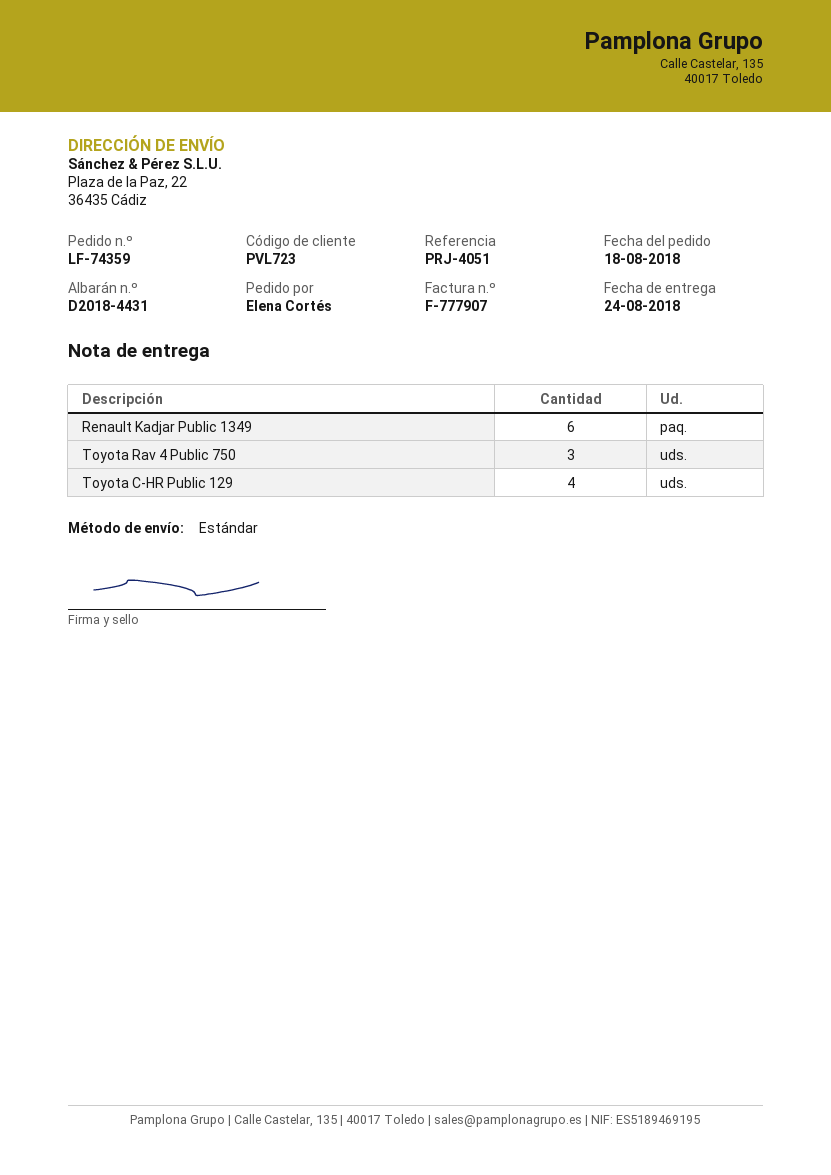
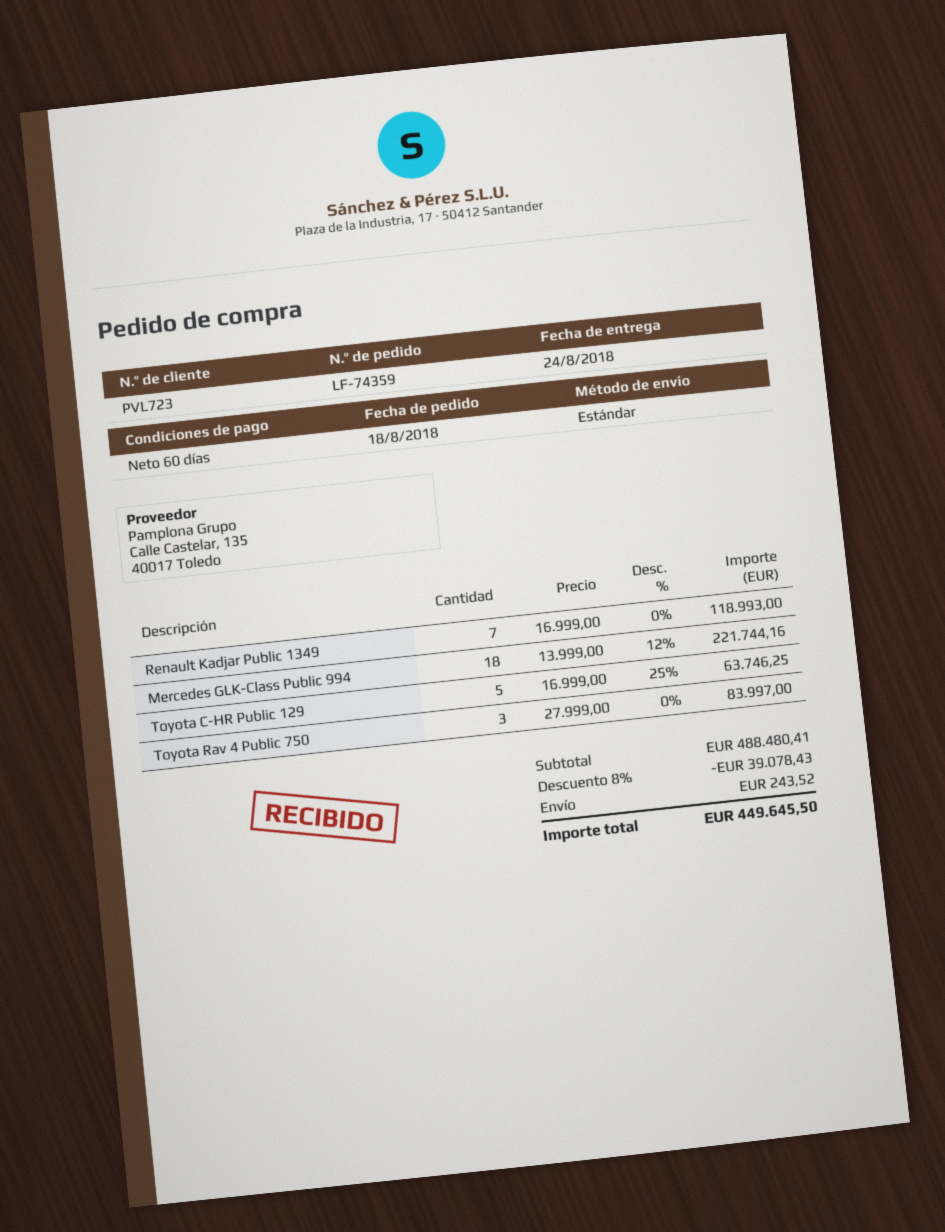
Renault Kadjar Public 1349: 6 -> 7
Toyota C-HR Public 129: 4 -> 5
Mercedes GLK-Class Public 994: none -> 18

